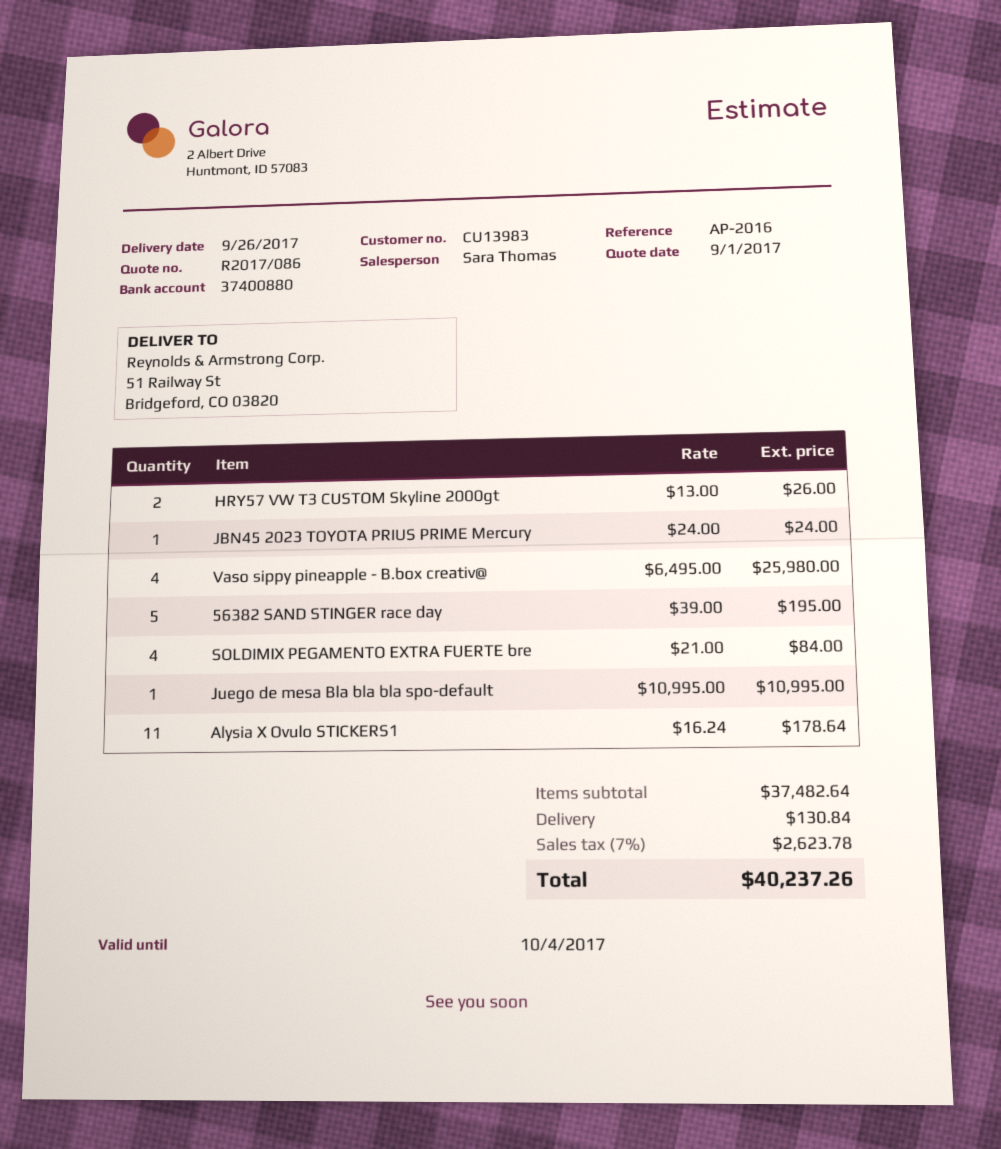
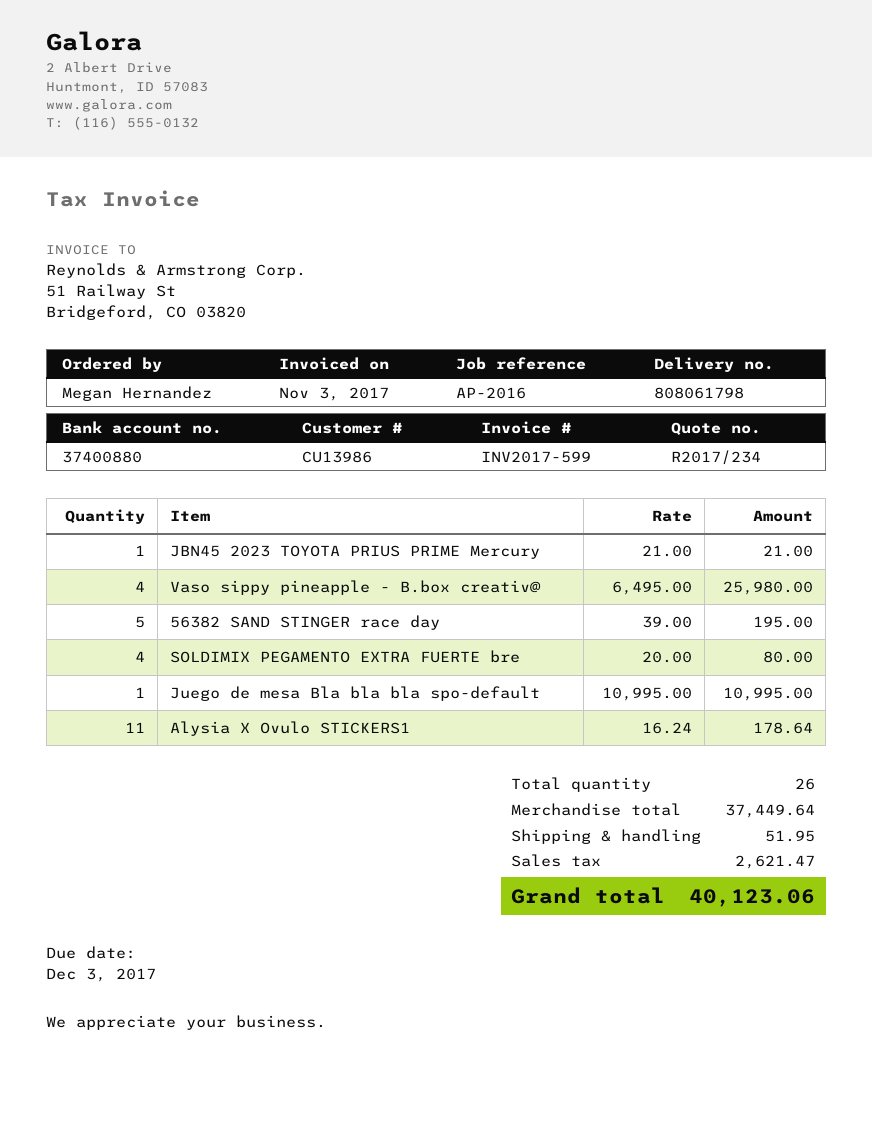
quote number: R2017/086 -> R2017/234
customer number: CU13983 -> CU13986
HRY57 VW T3 CUSTOM Skyline 2000gt: 2 x 13.00 = 26.00 -> none
JBN45 2023 TOYOTA PRIUS PRIME Mercury: 1 x 24.00 = 24.00 -> 1 x 21.00 = 21.00
SOLDIMIX PEGAMENTO EXTRA FUERTE bre: 4 x 21.00 = 84.00 -> 4 x 20.00 = 80.00
subtotal: 37482.64 -> 37449.64
shipping: 130.84 -> 51.95
tax: 2623.78 -> 2621.47
total: 40237.26 -> 40123.06

